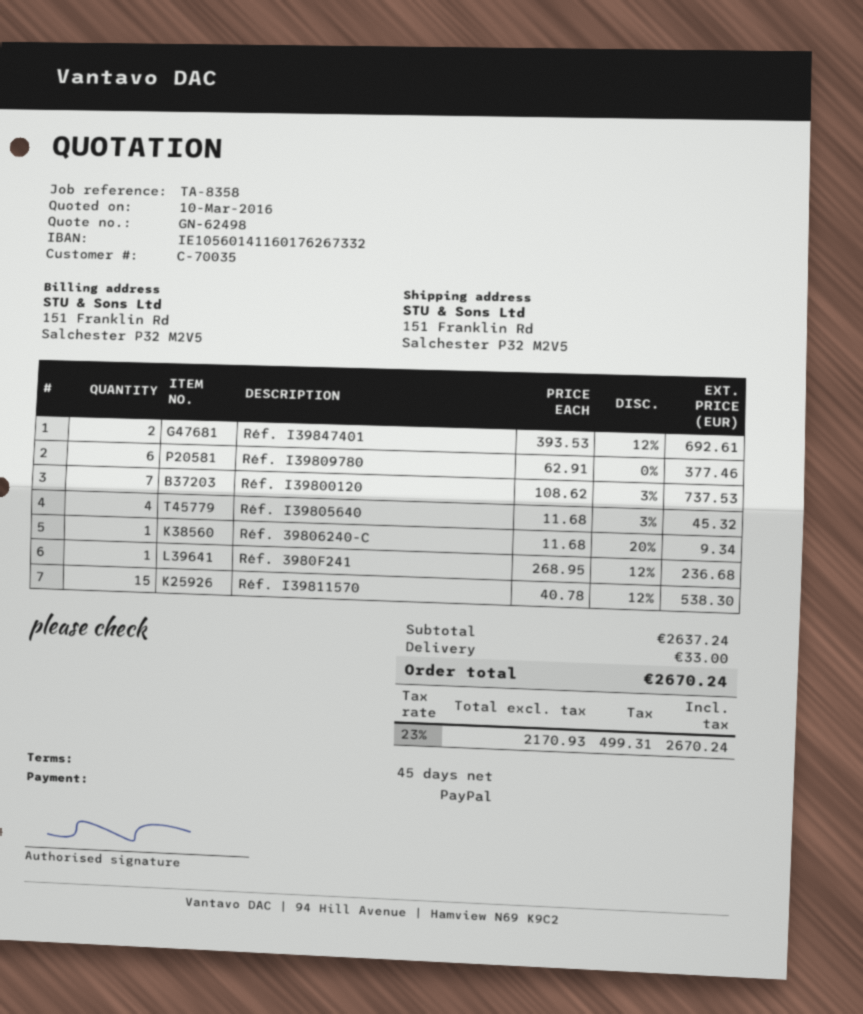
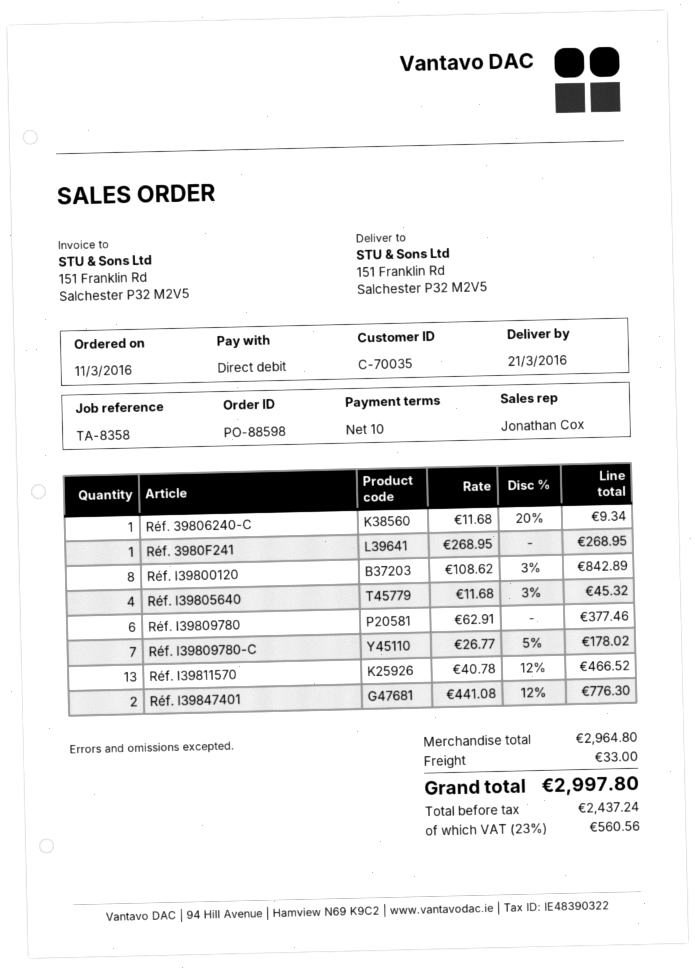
payment terms: 45 days -> 10 days
payment method: PayPal -> direct debit
Réf. I39847401: 2 x 393.53 - 12% = 692.61 -> 2 x 441.08 - 12% = 776.30
Réf. I39800120: 7 x 108.62 - 3% = 737.53 -> 8 x 108.62 - 3% = 842.89
Réf. 3980F241: 1 x 268.95 - 12% = 236.68 -> 1 x 268.95 = 268.95
Réf. I39811570: 15 x 40.78 - 12% = 538.30 -> 13 x 40.78 - 12% = 466.52
Réf. I39809780-C: none -> 7 x 26.77 - 5% = 178.02
subtotal: 2637.24 -> 2964.80
net: 2170.93 -> 2437.24
tax: 23% = 499.31 -> 23% = 560.56
total: 2670.24 -> 2997.80

